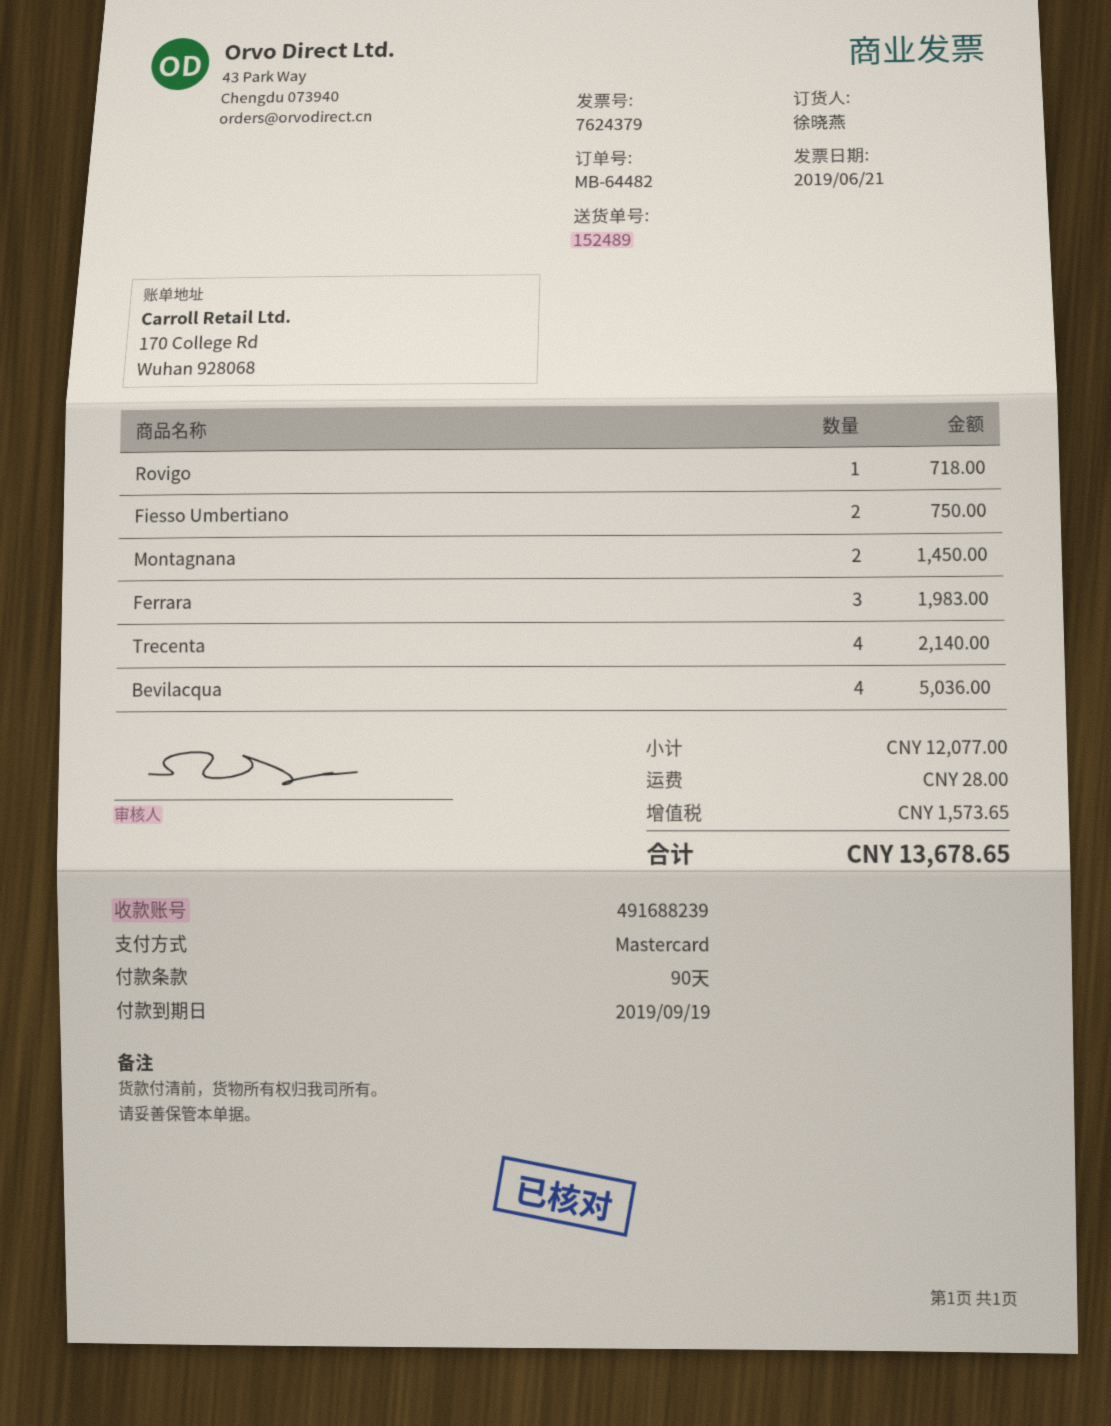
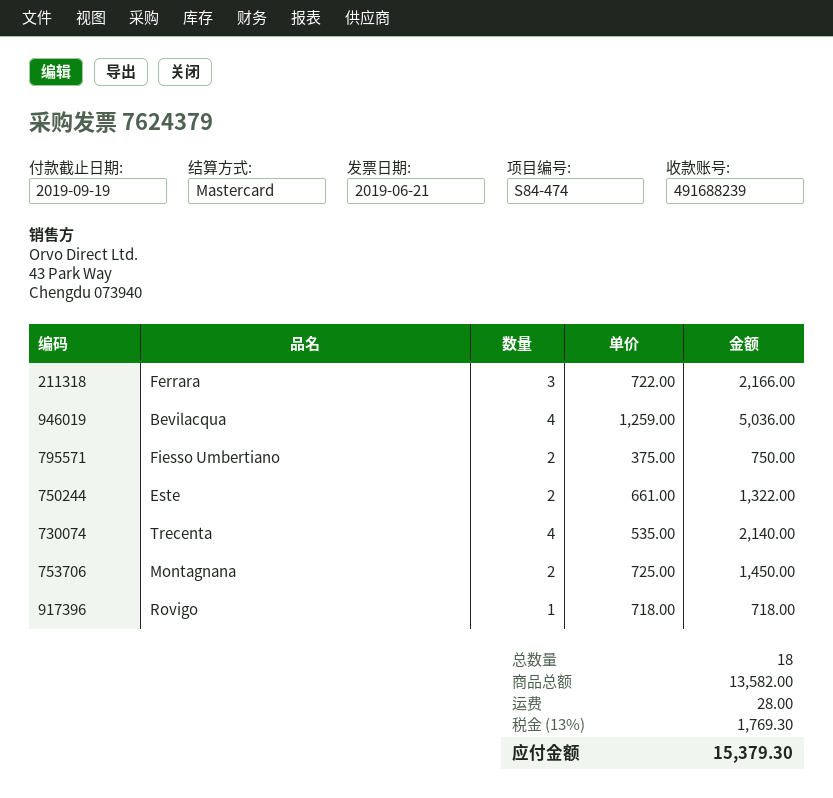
Ferrara: 3 for 1983.00 -> 3 for 2166.00
Este: none -> 2 for 1322.00
subtotal: 12077.00 -> 13582.00
tax: 1573.65 -> 1769.30
total: 13678.65 -> 15379.30

